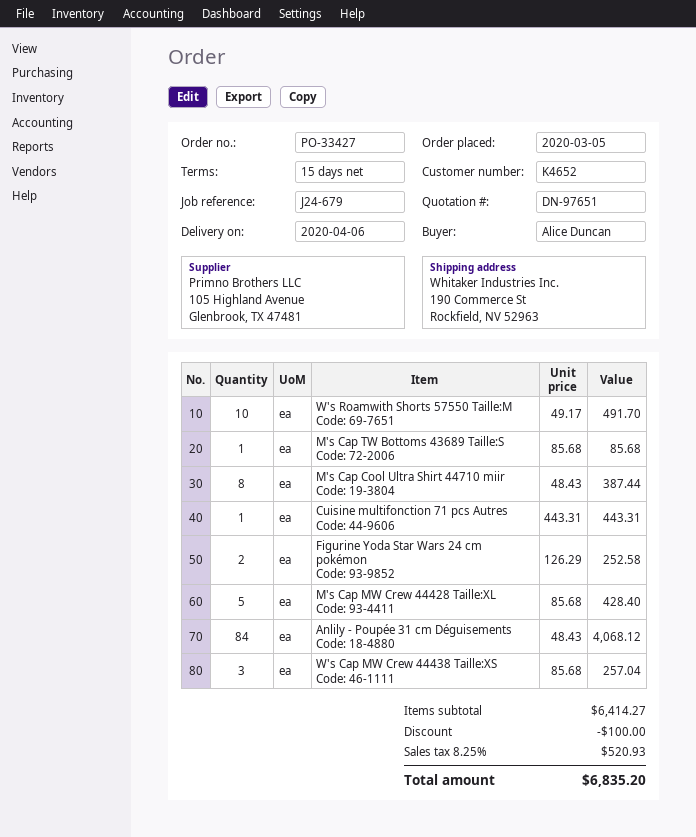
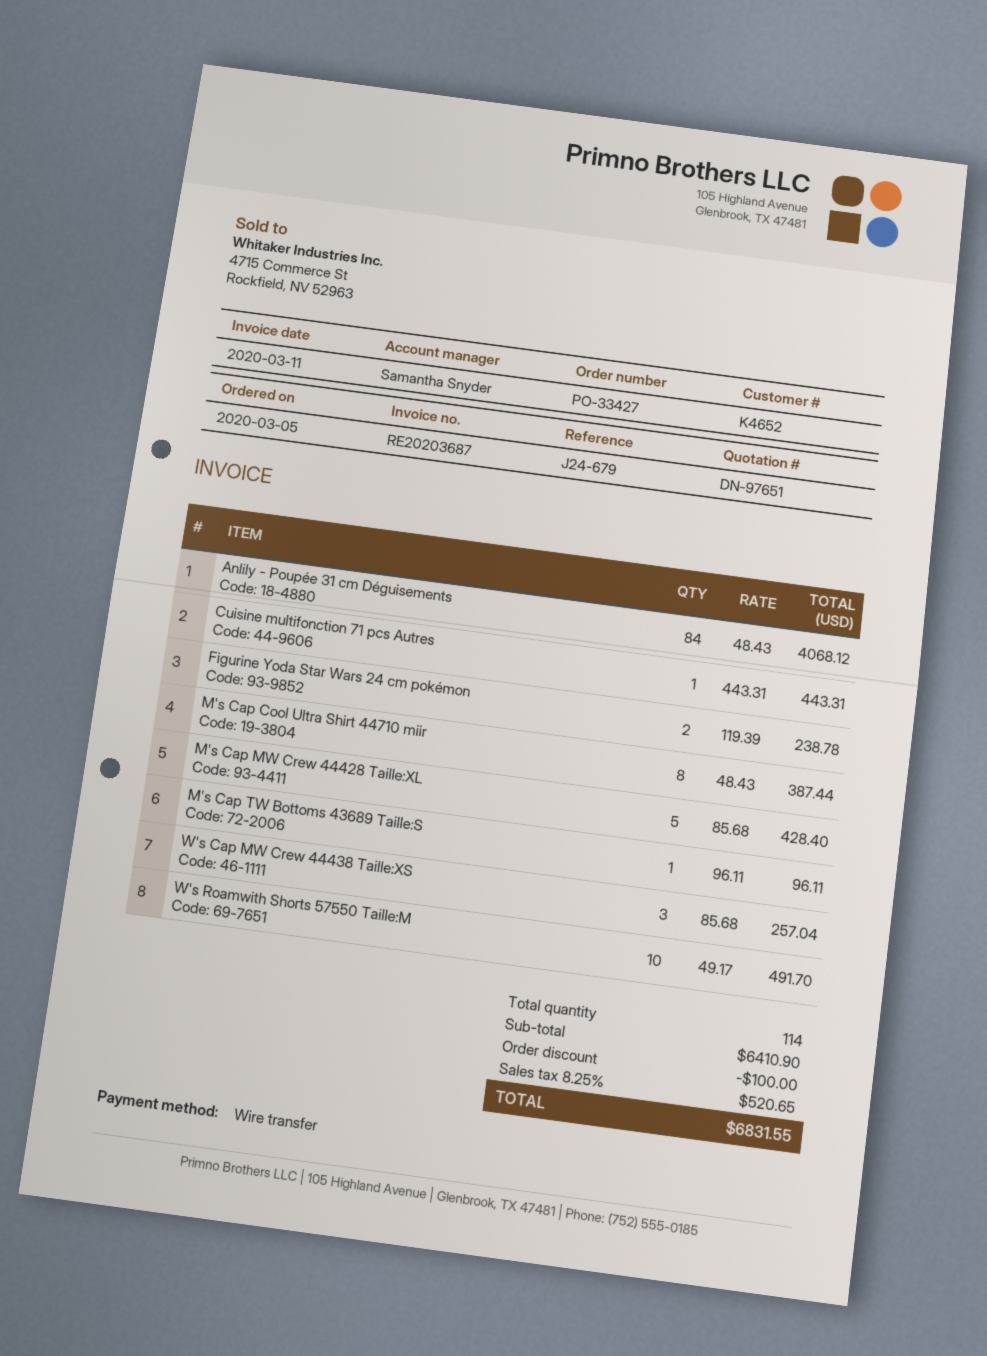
M's Cap TW Bottoms 43689 Taille:S: 1 x 85.68 = 85.68 -> 1 x 96.11 = 96.11
Figurine Yoda Star Wars 24 cm pokémon: 2 x 126.29 = 252.58 -> 2 x 119.39 = 238.78
subtotal: 6414.27 -> 6410.90
tax: 8.25% = 520.93 -> 8.25% = 520.65
total: 6835.20 -> 6831.55

